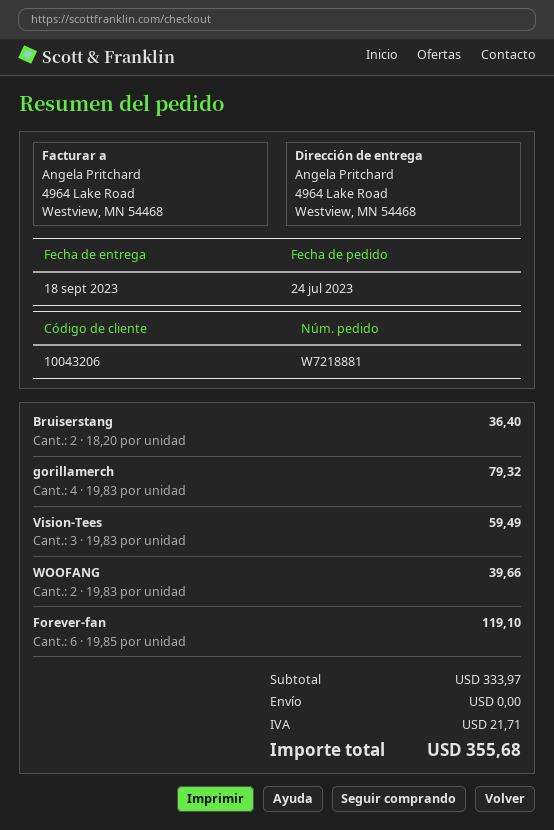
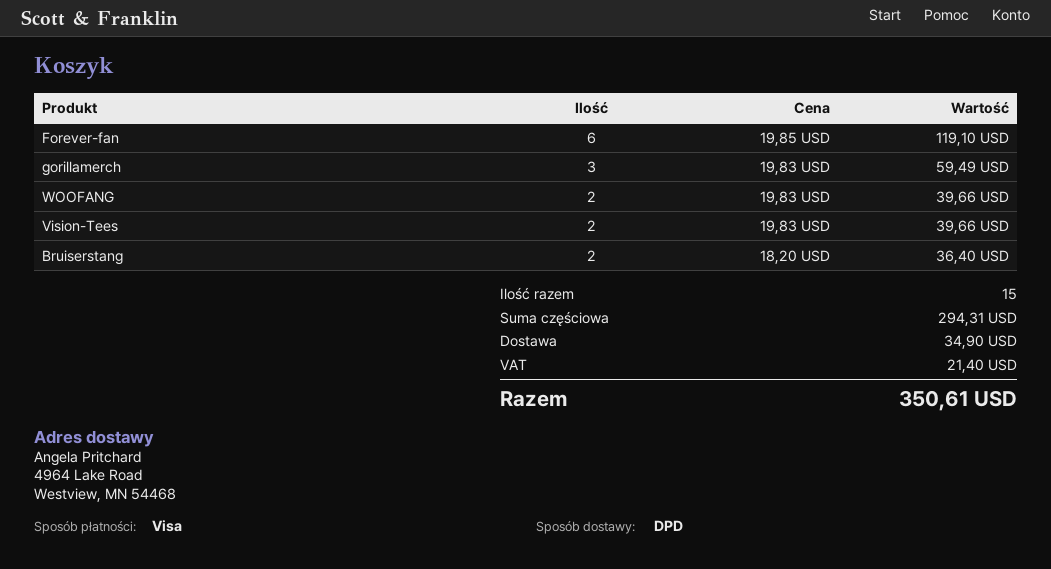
gorillamerch: 4 x 19.83 = 79.32 -> 3 x 19.83 = 59.49
Vision-Tees: 3 x 19.83 = 59.49 -> 2 x 19.83 = 39.66
subtotal: 333.97 -> 294.31
shipping: 0.00 -> 34.90
tax: 21.71 -> 21.40
total: 355.68 -> 350.61

